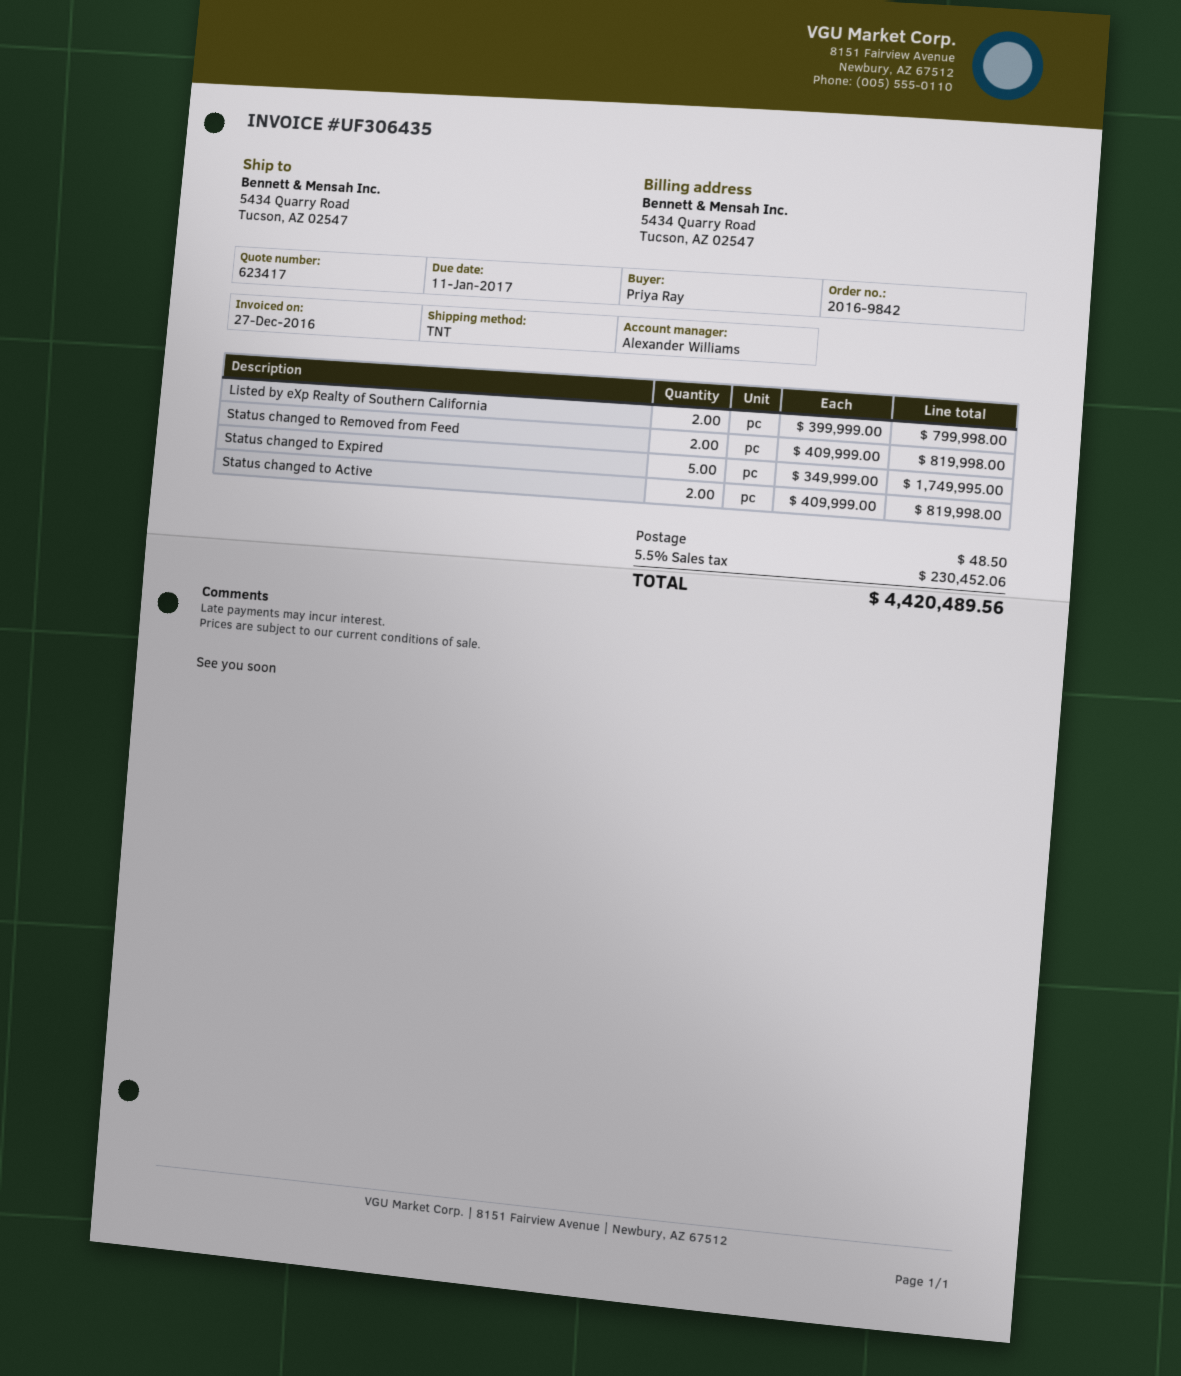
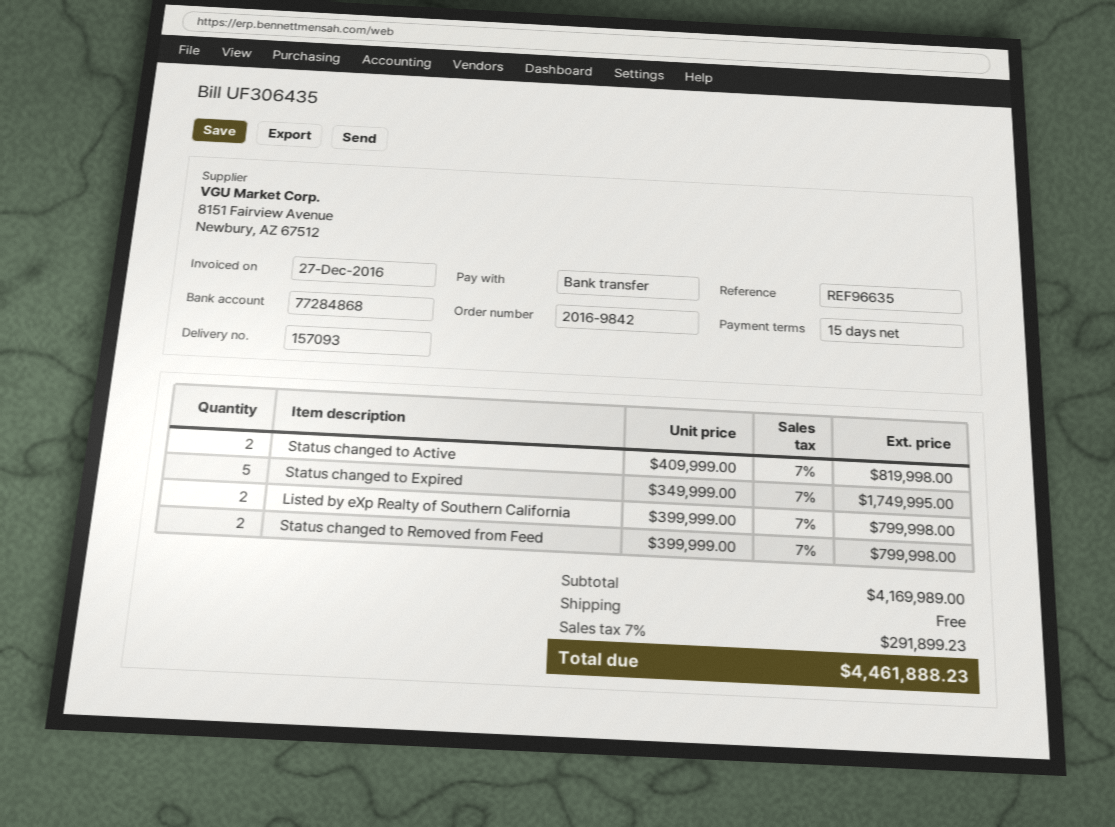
Status changed to Removed from Feed: 2 x 409999.00 = 819998.00 -> 2 x 399999.00 = 799998.00
shipping: 48.50 -> 0.00
tax: 5.5% = 230452.06 -> 7% = 291899.23
total: 4420489.56 -> 4461888.23

